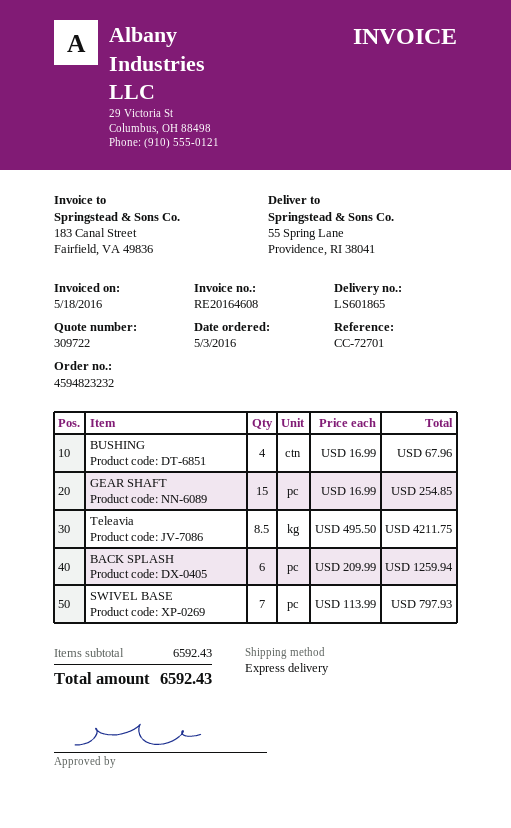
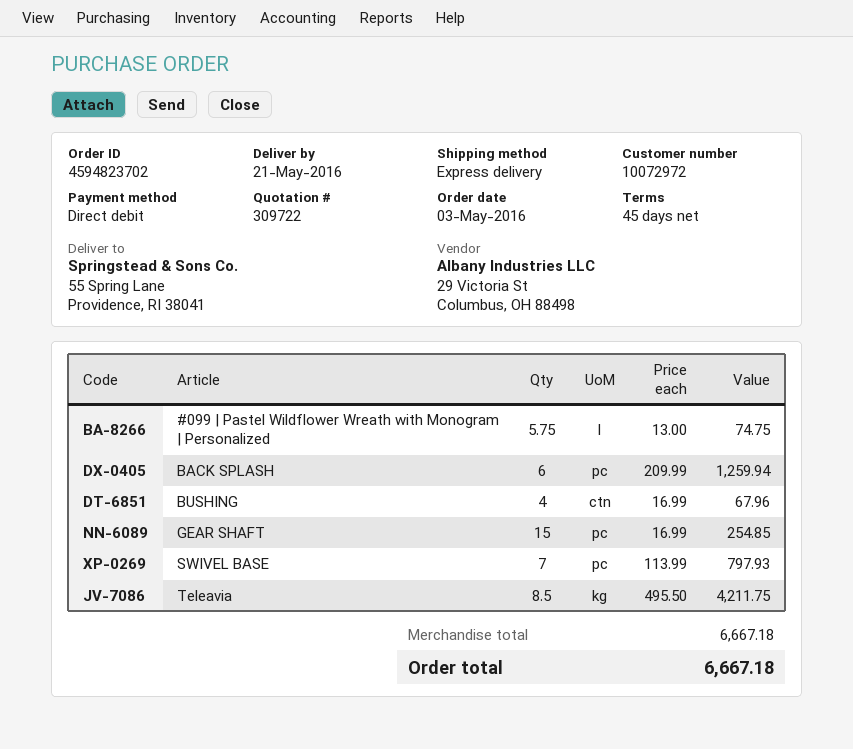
order number: 4594823232 -> 4594823702
#099 | Pastel Wildflower Wreath with Monogram | Personalized: none -> 5.75 x 13.00 = 74.75
subtotal: 6592.43 -> 6667.18
total: 6592.43 -> 6667.18

